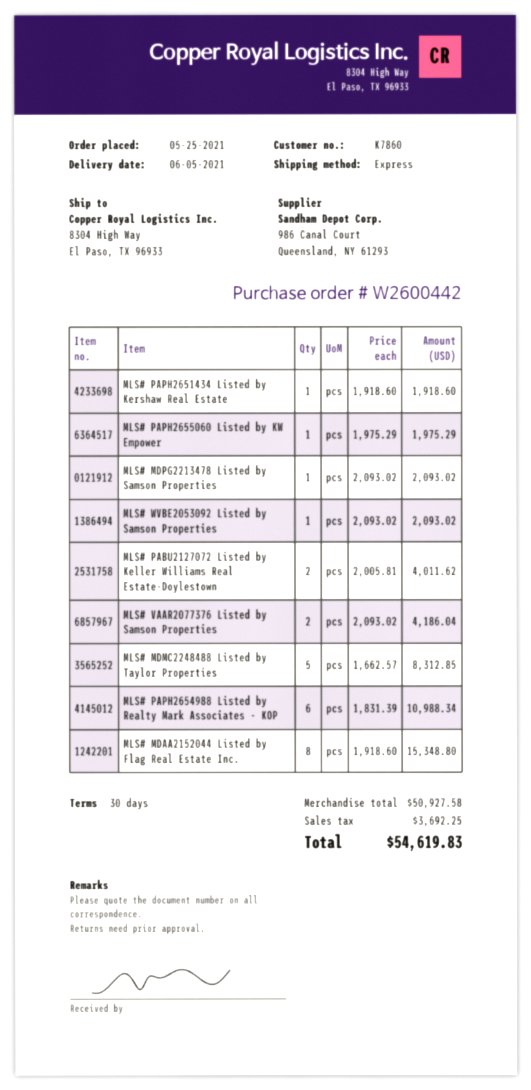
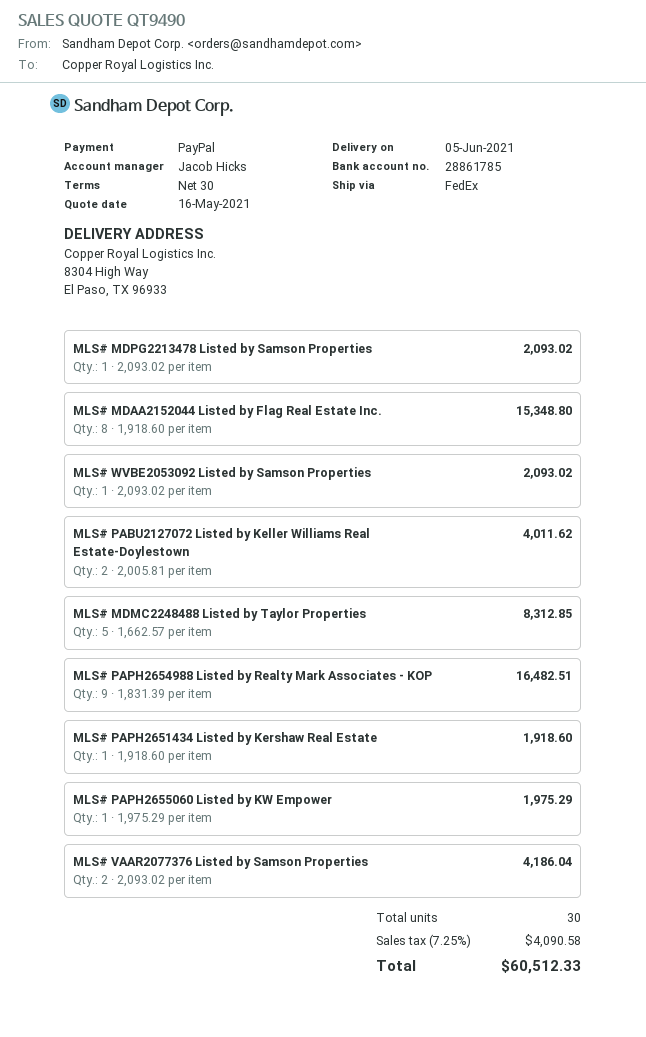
shipping method: express -> FedEx
MLS# PAPH2654988 Listed by Realty Mark Associates - KOP: 6 x 1831.39 = 10988.34 -> 9 x 1831.39 = 16482.51
tax: 3692.25 -> 4090.58
total: 54619.83 -> 60512.33

